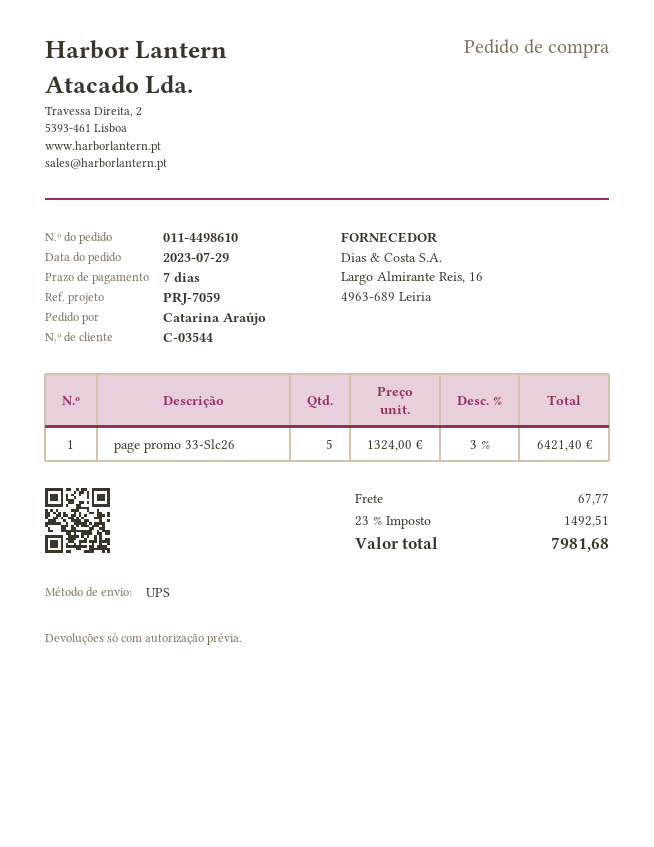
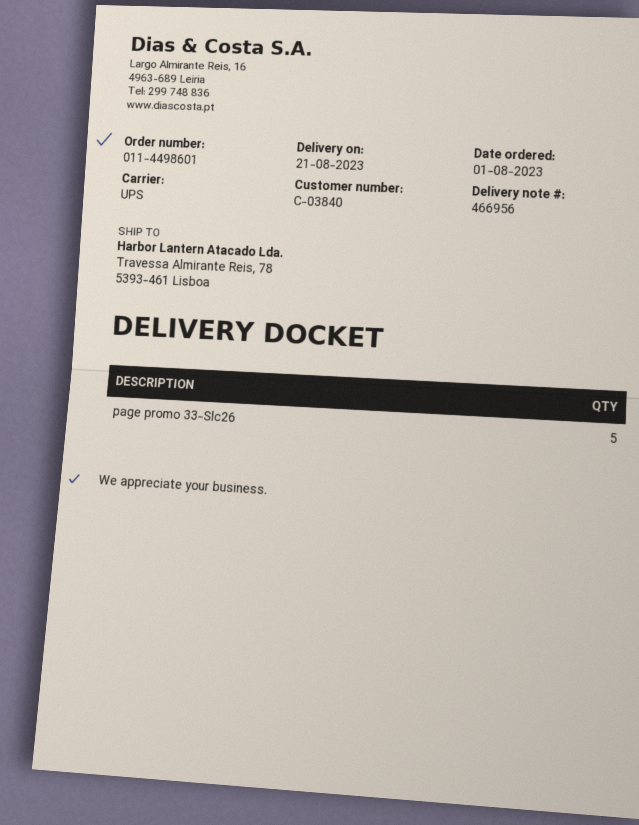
order number: 011-4498610 -> 011-4498601
order date: 2023-07-29 -> 2023-08-01
customer number: C-03544 -> C-03840

